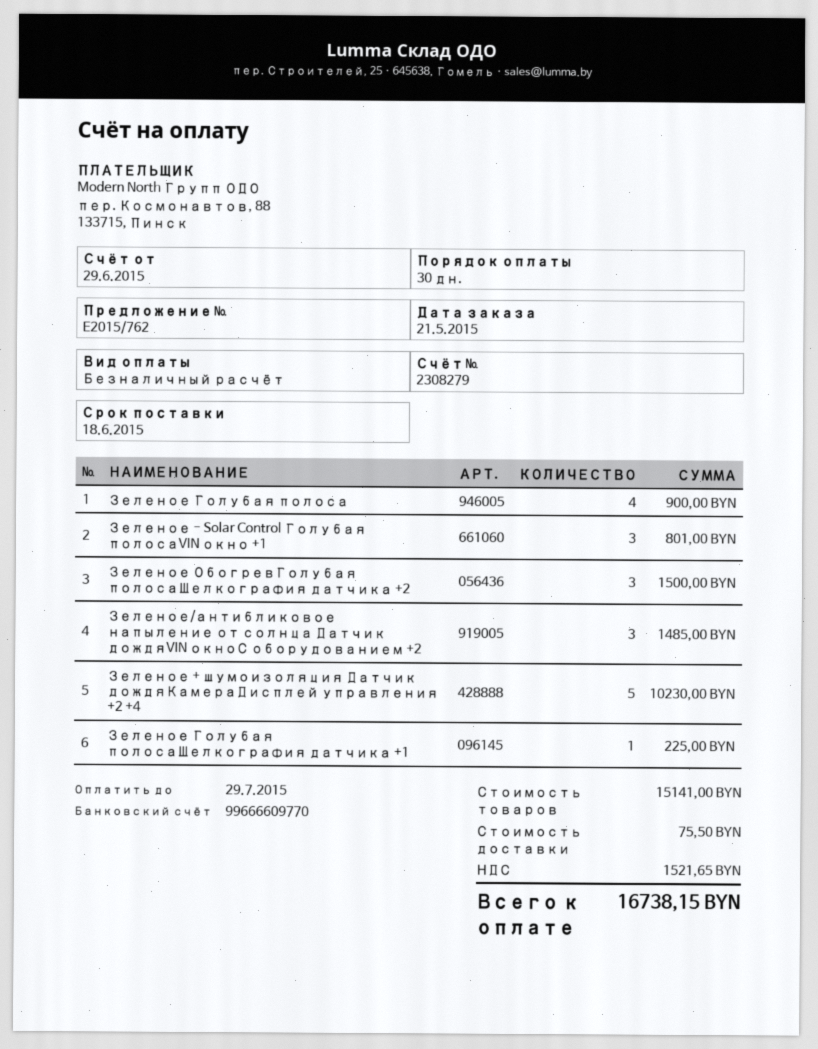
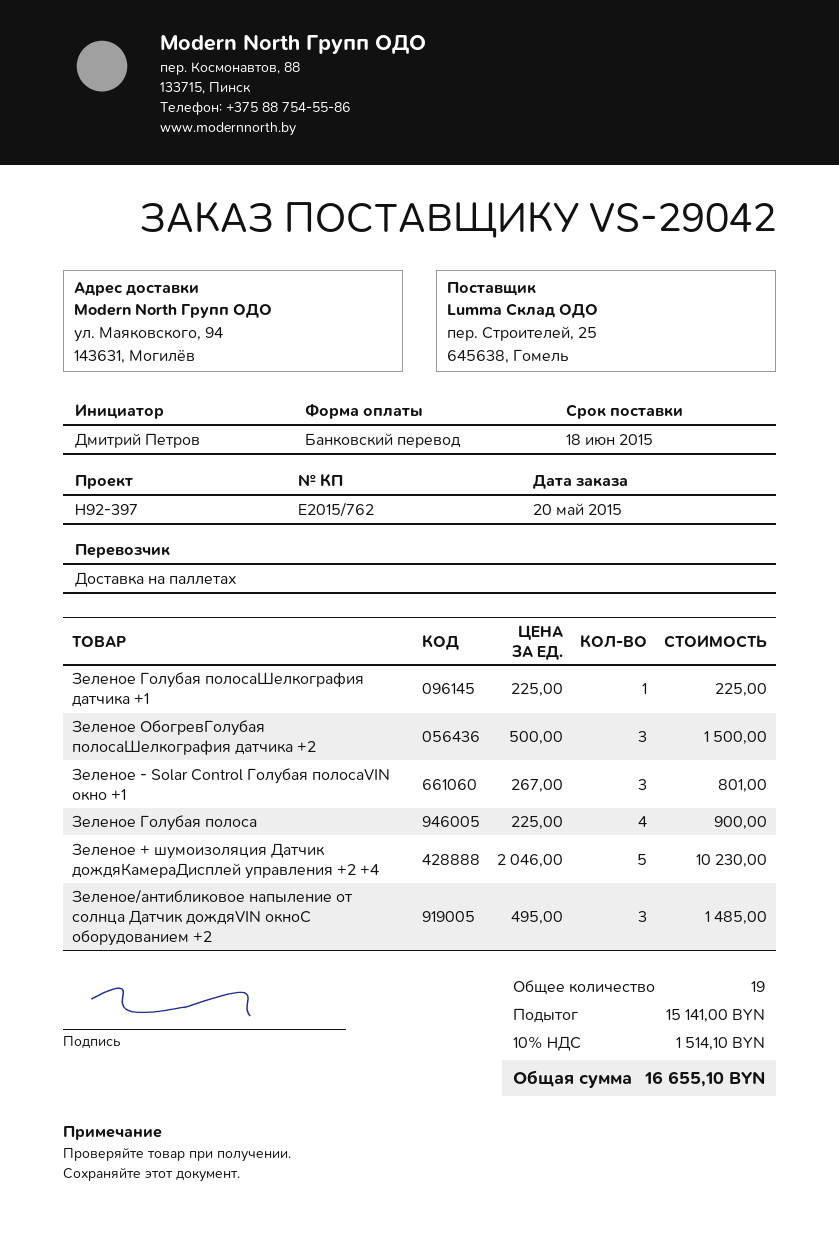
order date: 2015-05-21 -> 2015-05-20
shipping: 75.50 -> none
tax: 1521.65 -> 1514.10
total: 16738.15 -> 16655.10

